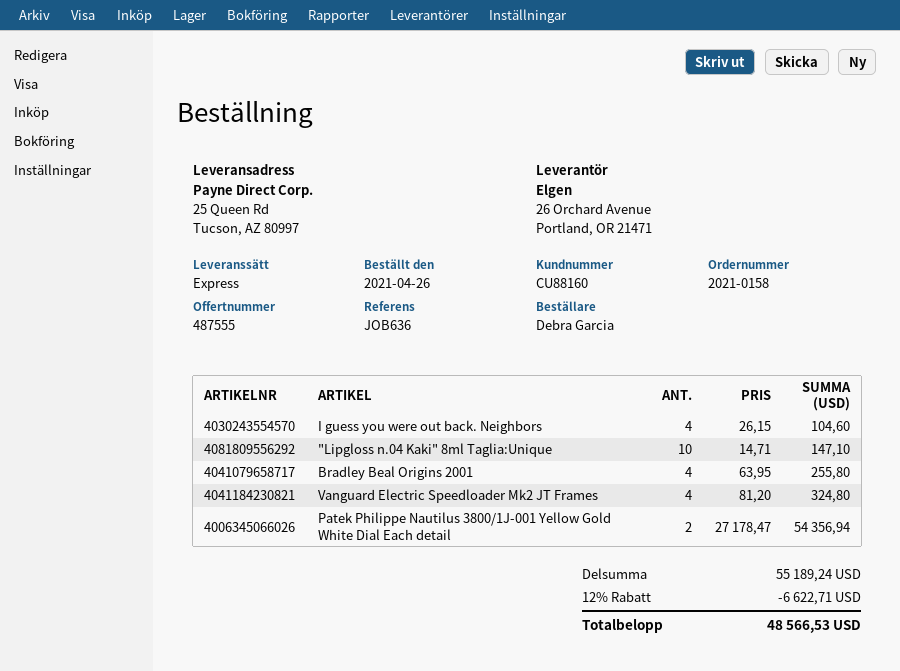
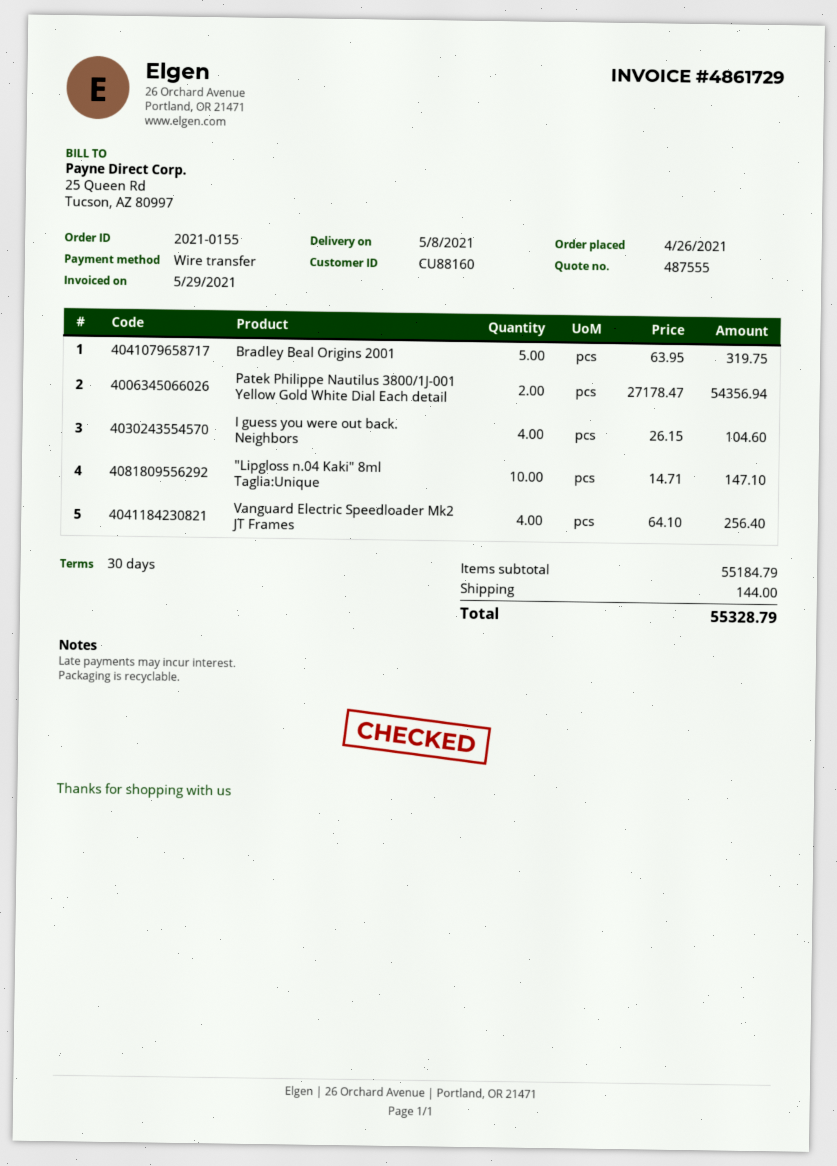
order number: 2021-0158 -> 2021-0155
Bradley Beal Origins 2001: 4 x 63.95 = 255.80 -> 5 x 63.95 = 319.75
Vanguard Electric Speedloader Mk2 JT Frames: 4 x 81.20 = 324.80 -> 4 x 64.10 = 256.40
subtotal: 55189.24 -> 55184.79
discount: 12% = 6622.71 -> none
shipping: none -> 144.00
total: 48566.53 -> 55328.79

